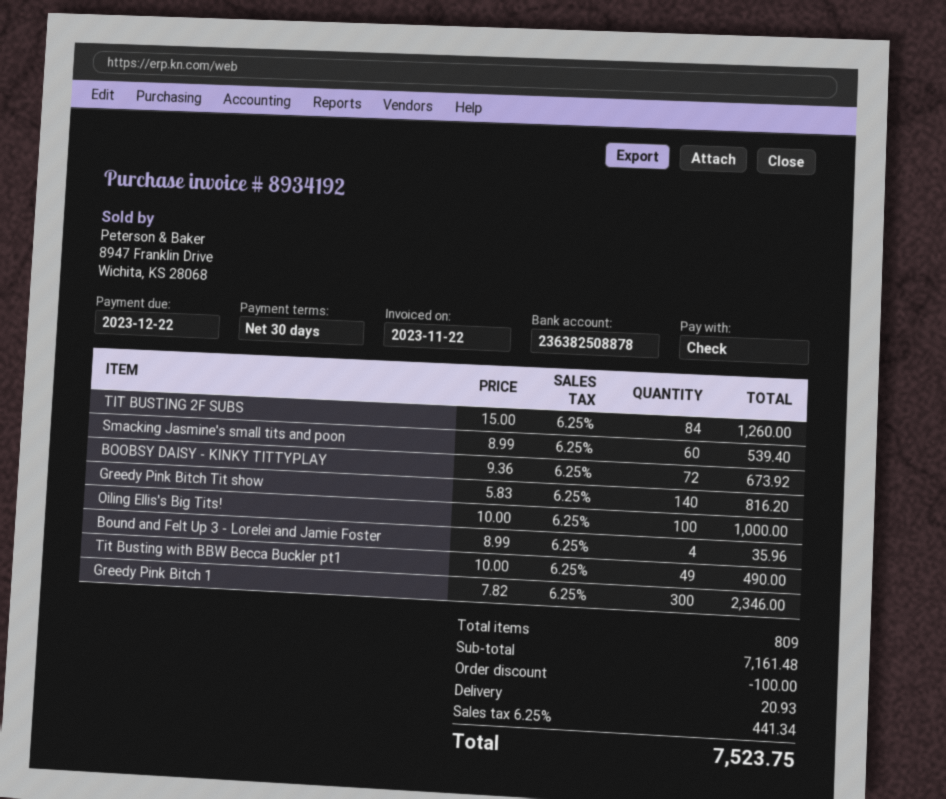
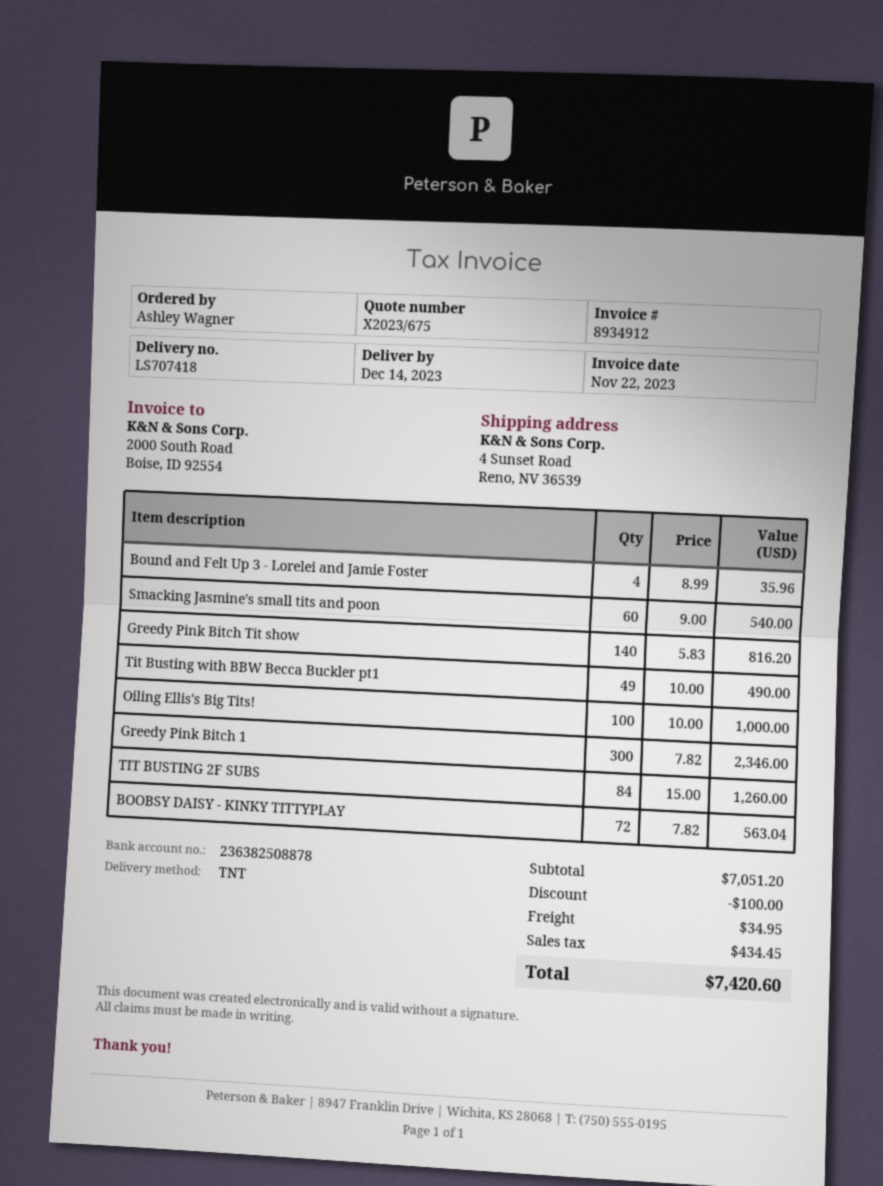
invoice number: 8934192 -> 8934912
Smacking Jasmine's small tits and poon: 60 x 8.99 = 539.40 -> 60 x 9.00 = 540.00
BOOBSY DAISY - KINKY TITTYPLAY: 72 x 9.36 = 673.92 -> 72 x 7.82 = 563.04
subtotal: 7161.48 -> 7051.20
shipping: 20.93 -> 34.95
tax: 441.34 -> 434.45
total: 7523.75 -> 7420.60

